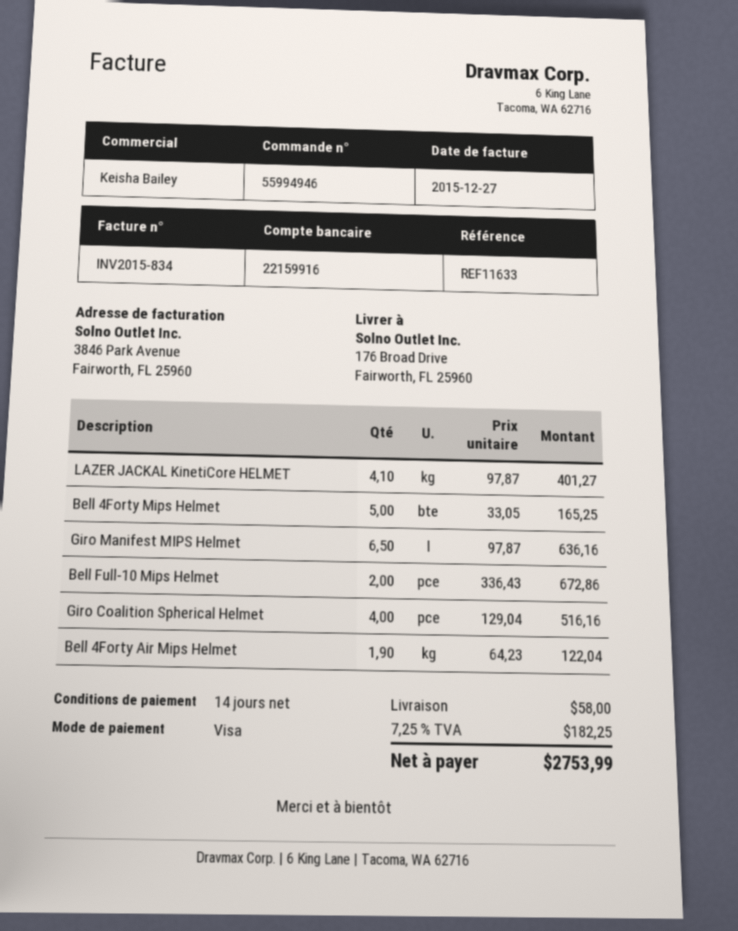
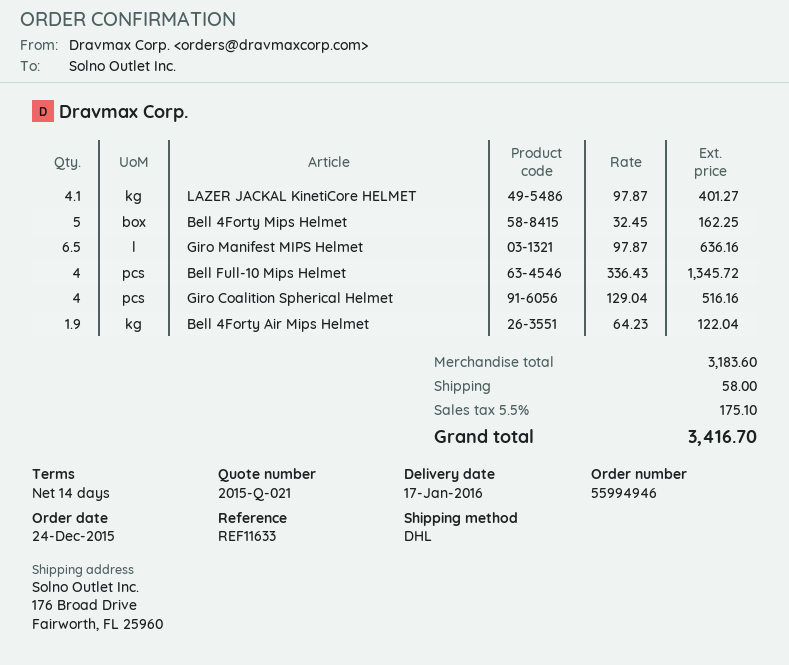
Bell 4Forty Mips Helmet: 5 x 33.05 = 165.25 -> 5 x 32.45 = 162.25
Bell Full-10 Mips Helmet: 2 x 336.43 = 672.86 -> 4 x 336.43 = 1345.72
tax: 7.25% = 182.25 -> 5.5% = 175.10
total: 2753.99 -> 3416.70

